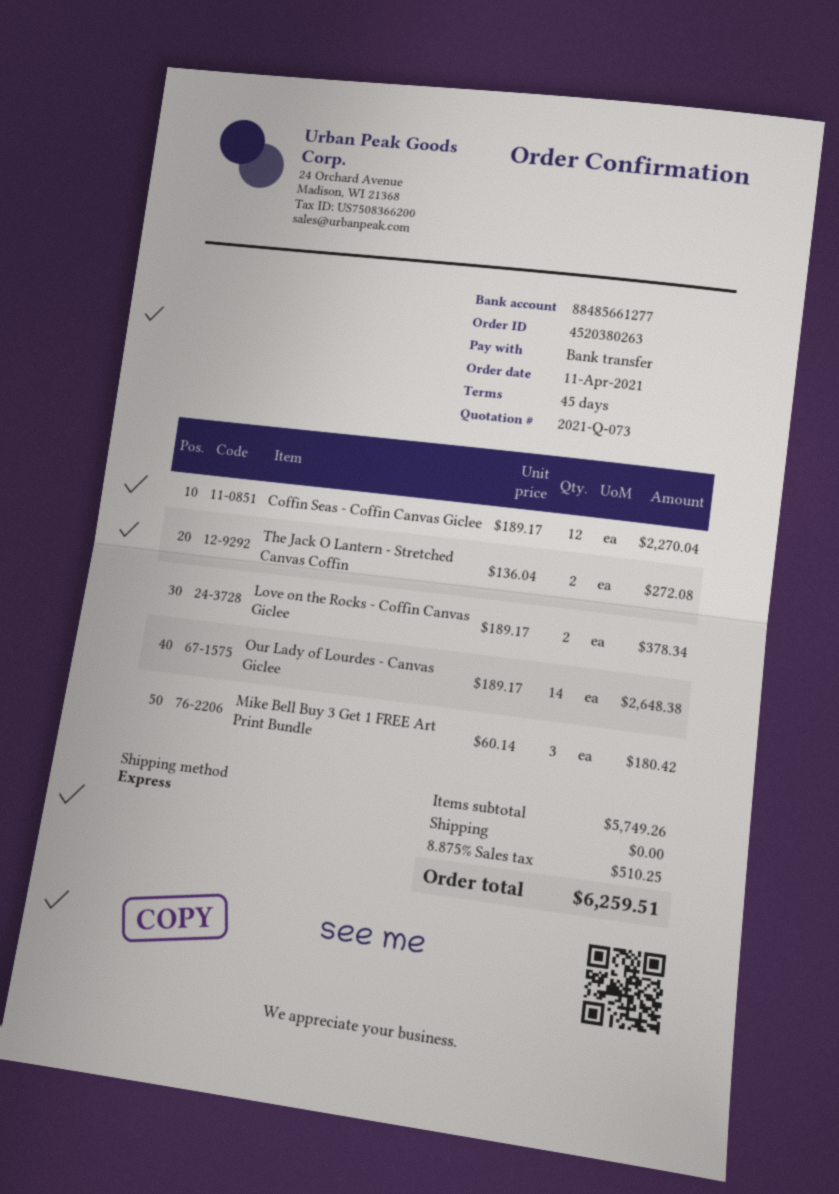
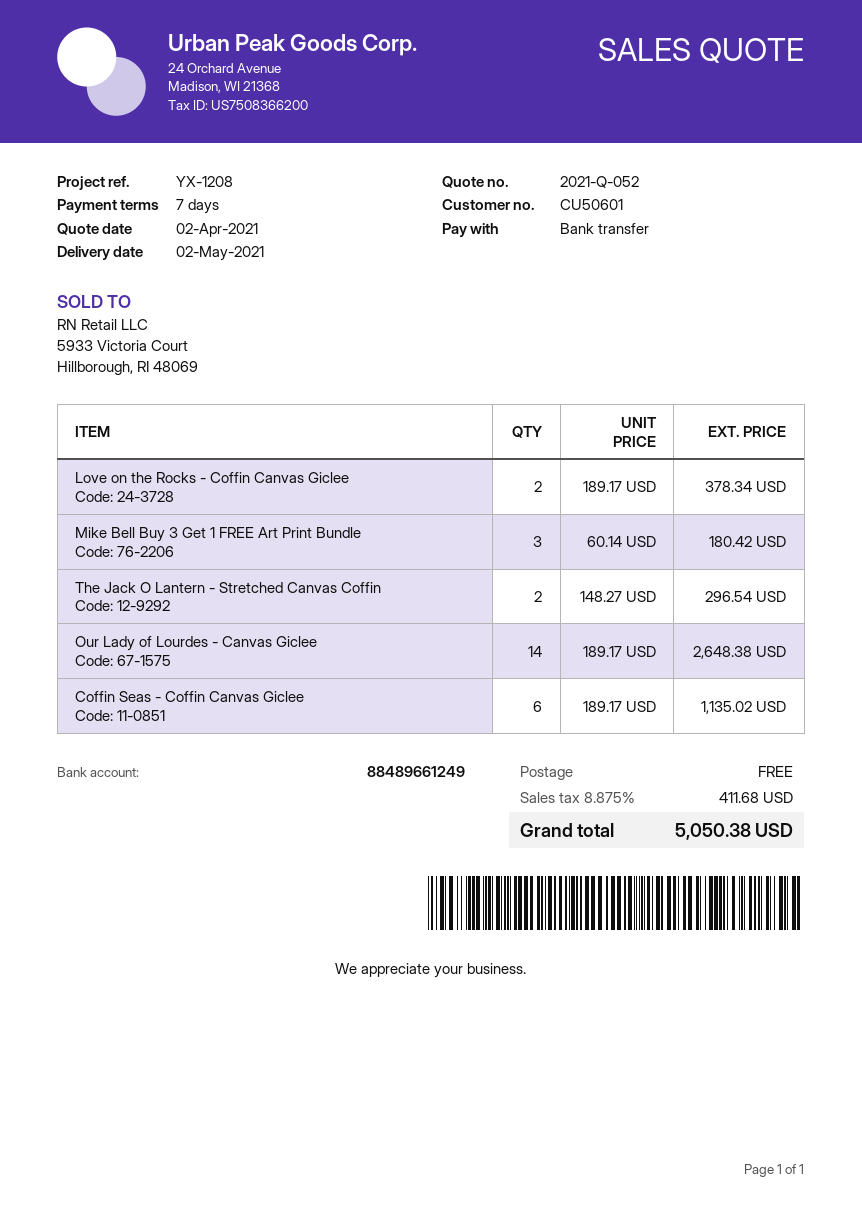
quote number: 2021-Q-073 -> 2021-Q-052
payment terms: 45 days -> 7 days
bank account: 88485661277 -> 88489661249
Coffin Seas - Coffin Canvas Giclee: 12 x 189.17 = 2270.04 -> 6 x 189.17 = 1135.02
The Jack O Lantern - Stretched Canvas Coffin: 2 x 136.04 = 272.08 -> 2 x 148.27 = 296.54
tax: 8.875% = 510.25 -> 8.875% = 411.68
total: 6259.51 -> 5050.38

